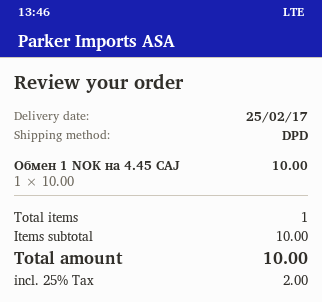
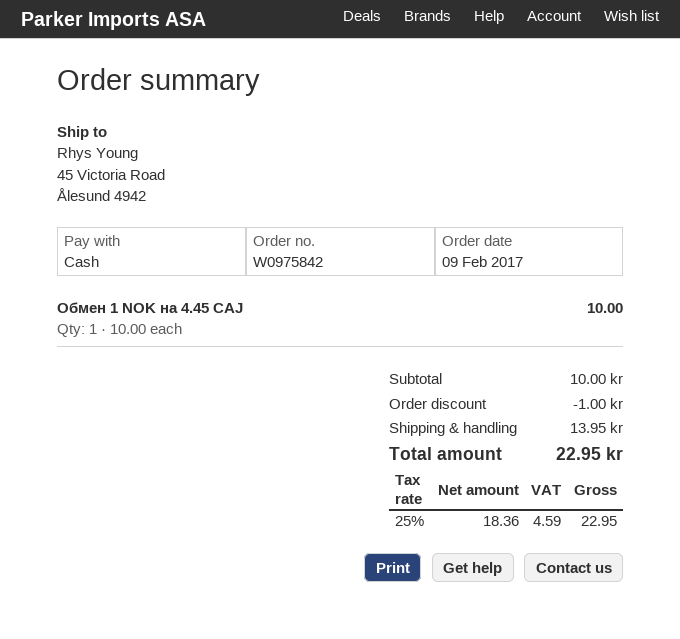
discount: none -> 1.00
shipping: none -> 13.95
tax: 25% = 2.00 -> 25% = 4.59
total: 10.00 -> 22.95

